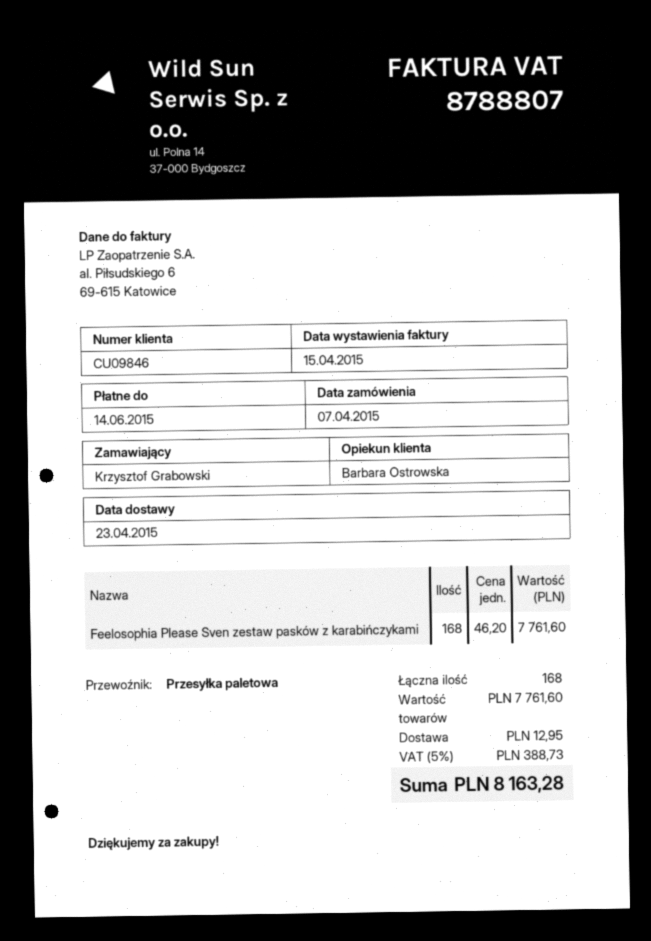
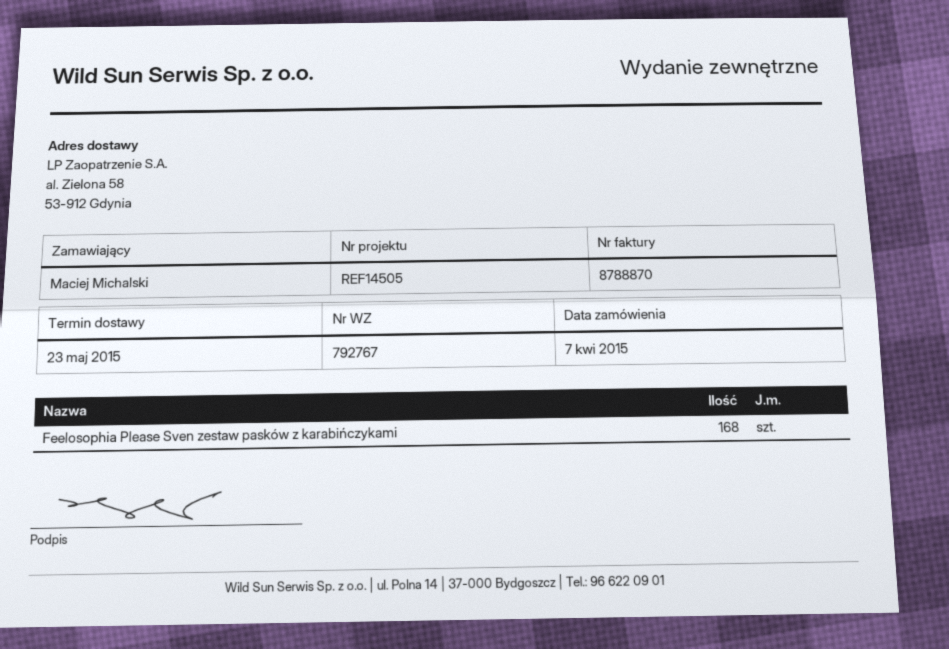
delivery date: 2015-04-23 -> 2015-05-23
invoice number: 8788807 -> 8788870
ordered by: Krzysztof Grabowski -> Maciej Michalski

